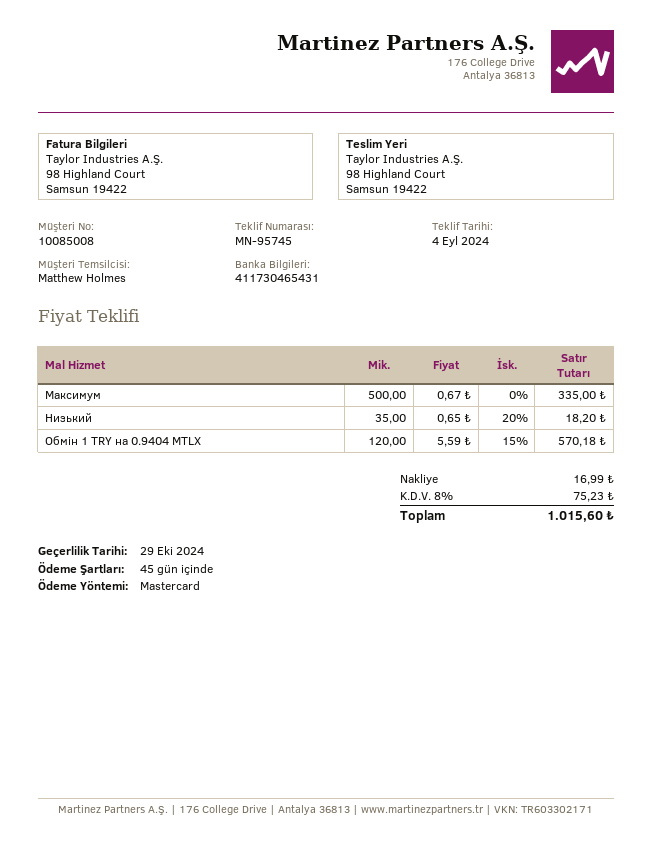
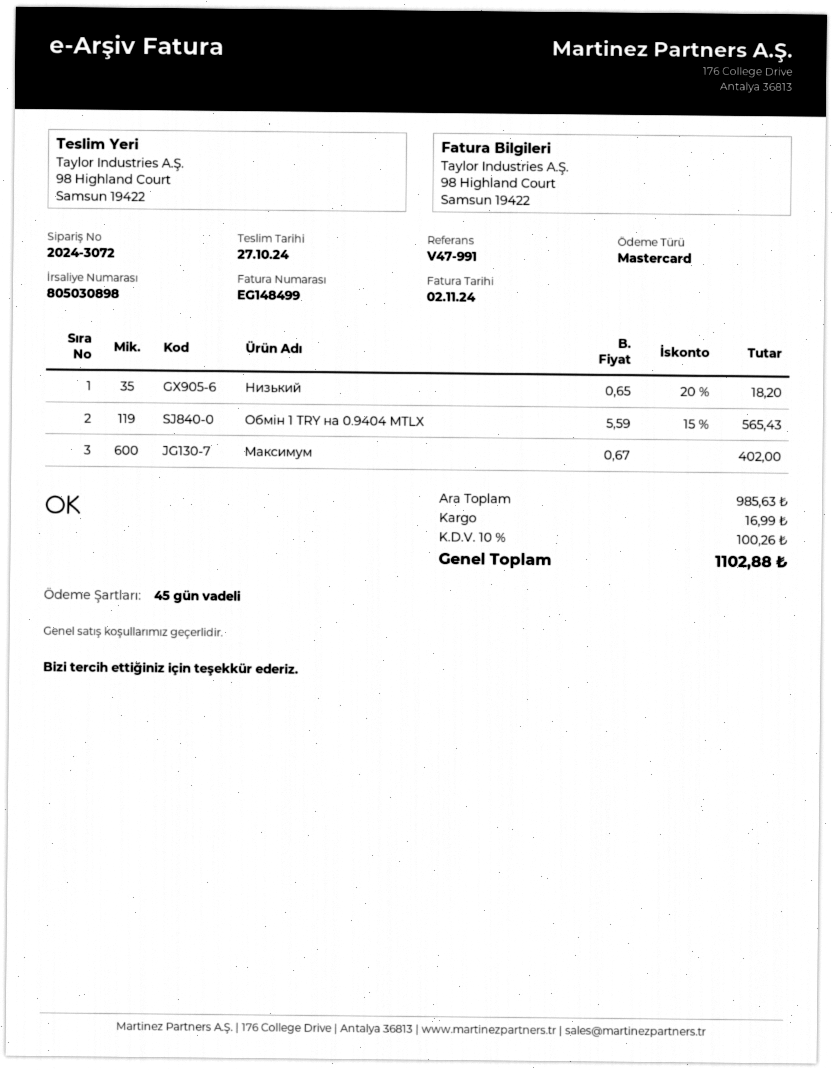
Максимум: 500 x 0.67 = 335.00 -> 600 x 0.67 = 402.00
Обмін 1 TRY на 0.9404 MTLX: 120 x 5.59 - 15% = 570.18 -> 119 x 5.59 - 15% = 565.43
tax: 8% = 75.23 -> 10% = 100.26
total: 1015.60 -> 1102.88

